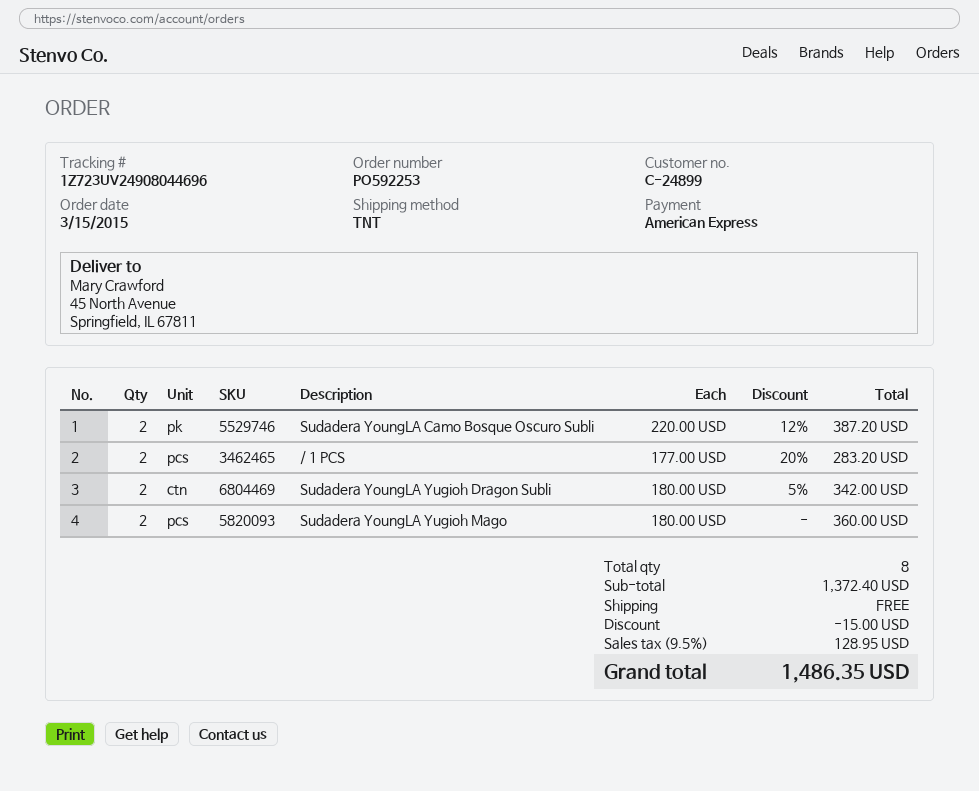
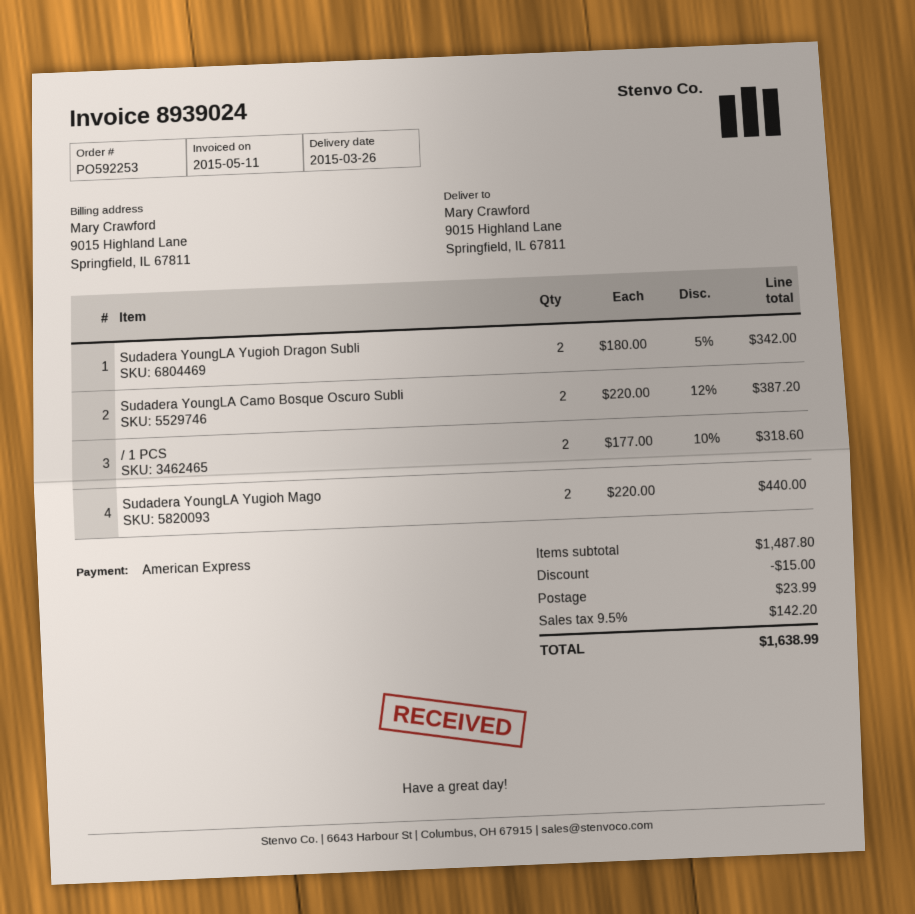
ship to: 45 North Avenue, Springfield, IL 67811 -> 9015 Highland Lane, Springfield, IL 67811
/ 1 PCS: 2 x 177.00 - 20% = 283.20 -> 2 x 177.00 - 10% = 318.60
Sudadera YoungLA Yugioh Mago: 2 x 180.00 = 360.00 -> 2 x 220.00 = 440.00
subtotal: 1372.40 -> 1487.80
shipping: 0.00 -> 23.99
tax: 9.5% = 128.95 -> 9.5% = 142.20
total: 1486.35 -> 1638.99

